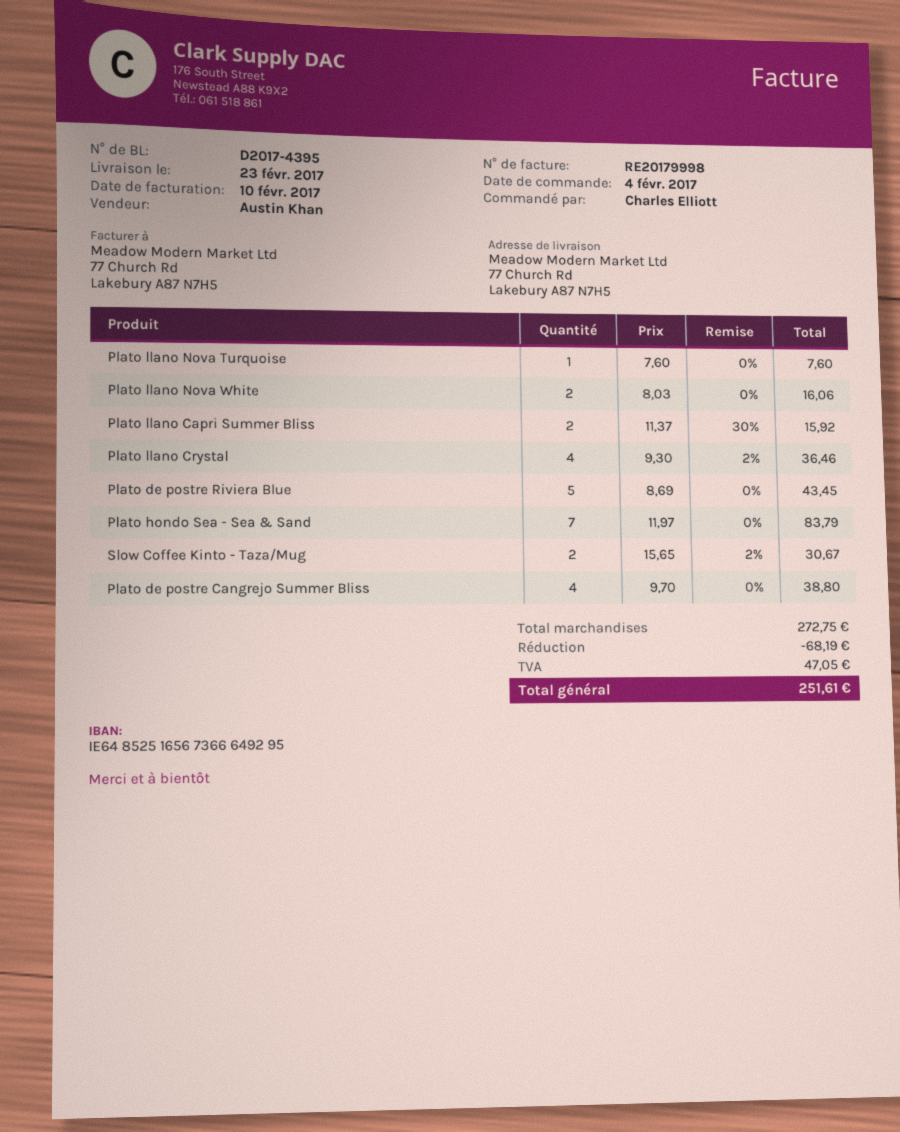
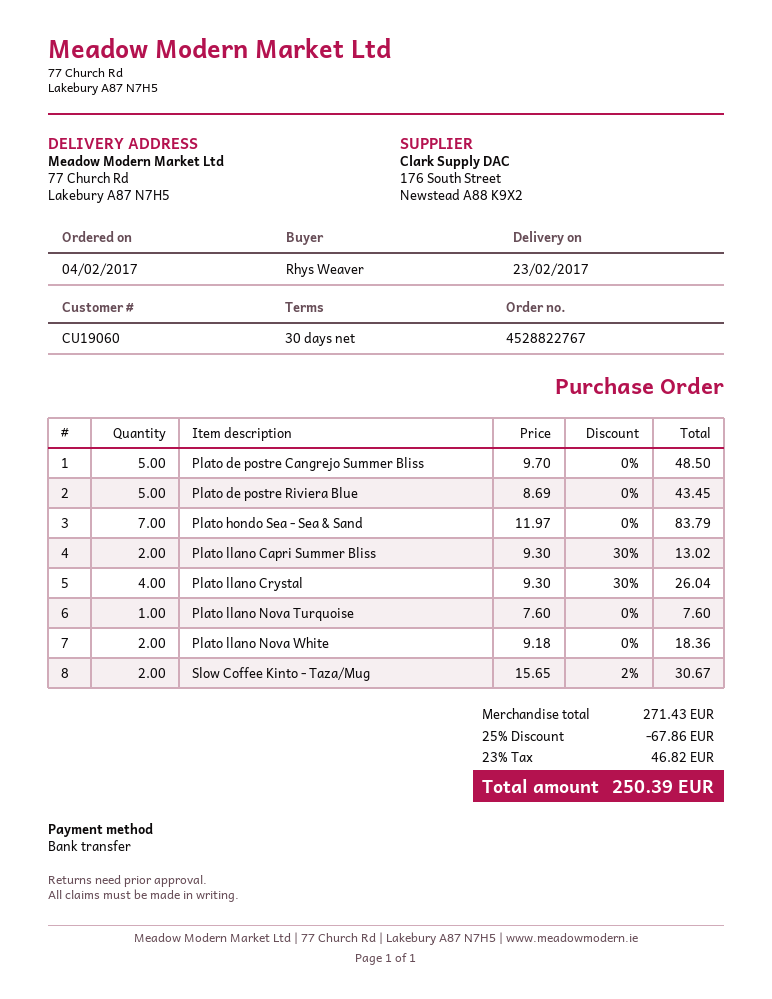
ordered by: Charles Elliott -> Rhys Weaver
Plato llano Nova White: 2 x 8.03 = 16.06 -> 2 x 9.18 = 18.36
Plato llano Capri Summer Bliss: 2 x 11.37 - 30% = 15.92 -> 2 x 9.30 - 30% = 13.02
Plato llano Crystal: 4 x 9.30 - 2% = 36.46 -> 4 x 9.30 - 30% = 26.04
Plato de postre Cangrejo Summer Bliss: 4 x 9.70 = 38.80 -> 5 x 9.70 = 48.50
subtotal: 272.75 -> 271.43
discount: 68.19 -> 67.86
tax: 47.05 -> 46.82
total: 251.61 -> 250.39

